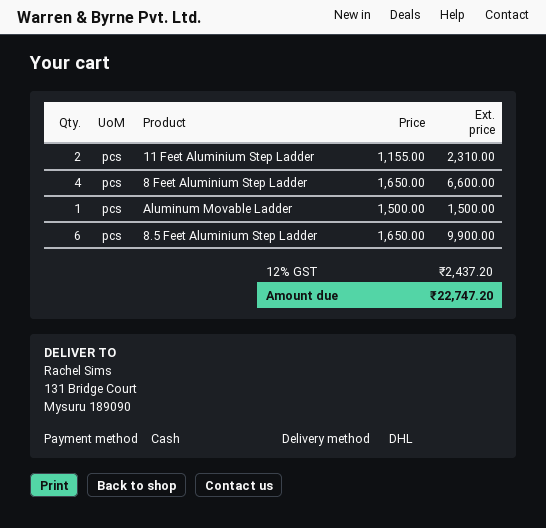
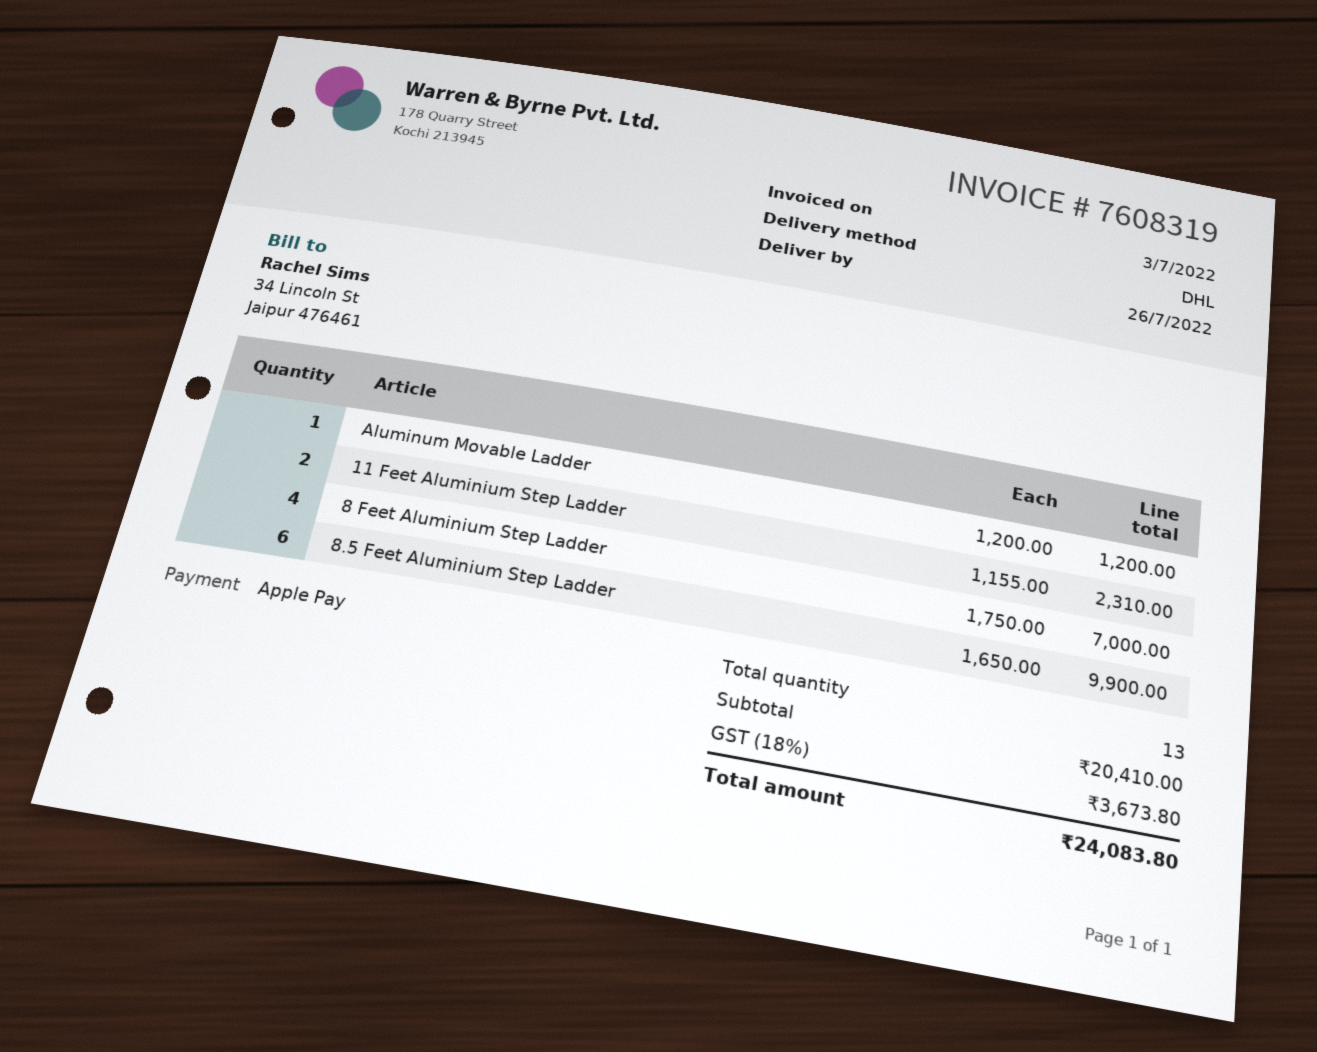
payment method: cash -> Apple Pay
8 Feet Aluminium Step Ladder: 4 x 1650.00 = 6600.00 -> 4 x 1750.00 = 7000.00
Aluminum Movable Ladder: 1 x 1500.00 = 1500.00 -> 1 x 1200.00 = 1200.00
tax: 12% = 2437.20 -> 18% = 3673.80
total: 22747.20 -> 24083.80

